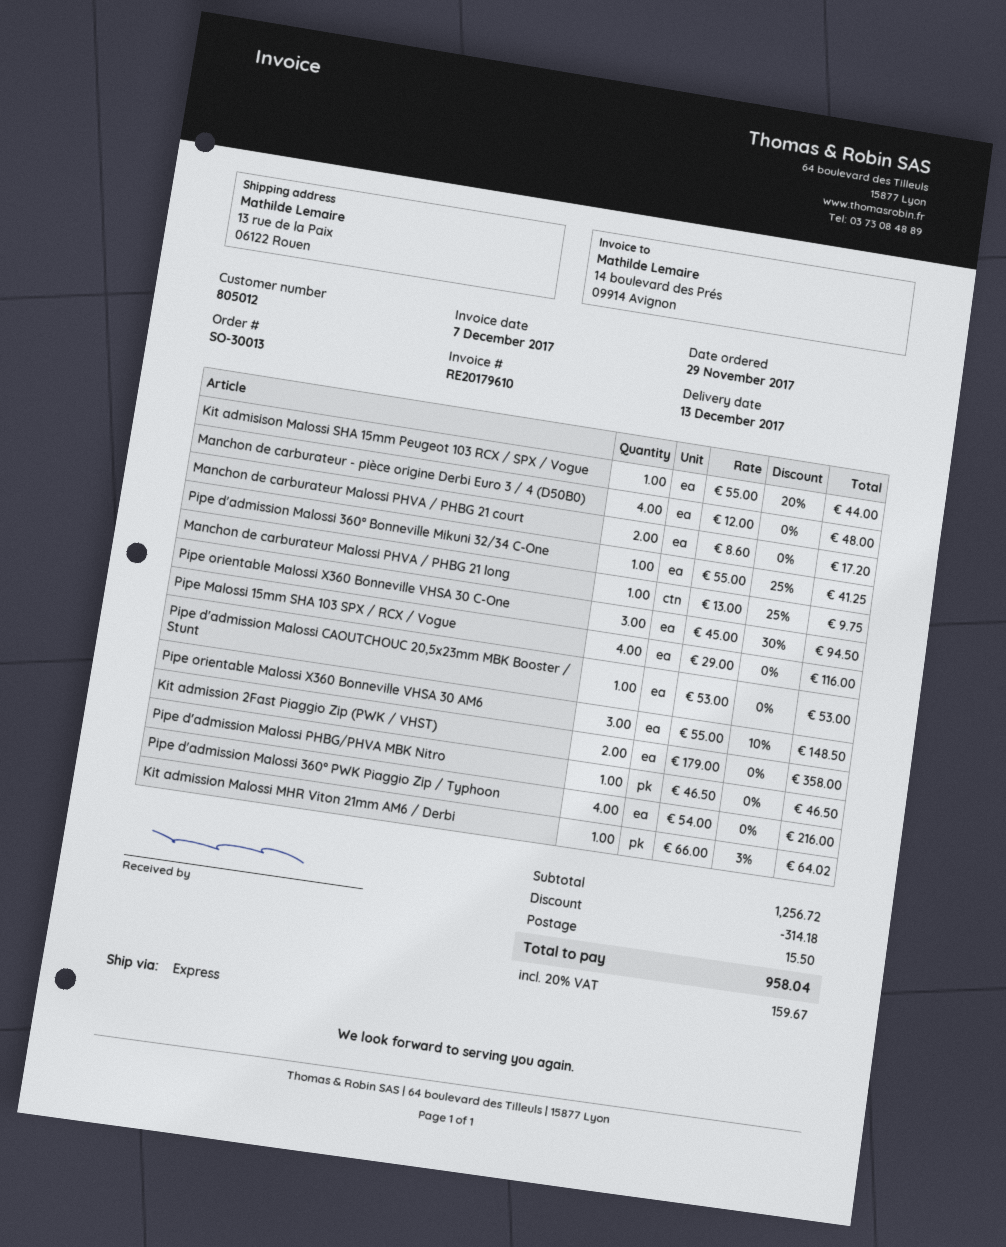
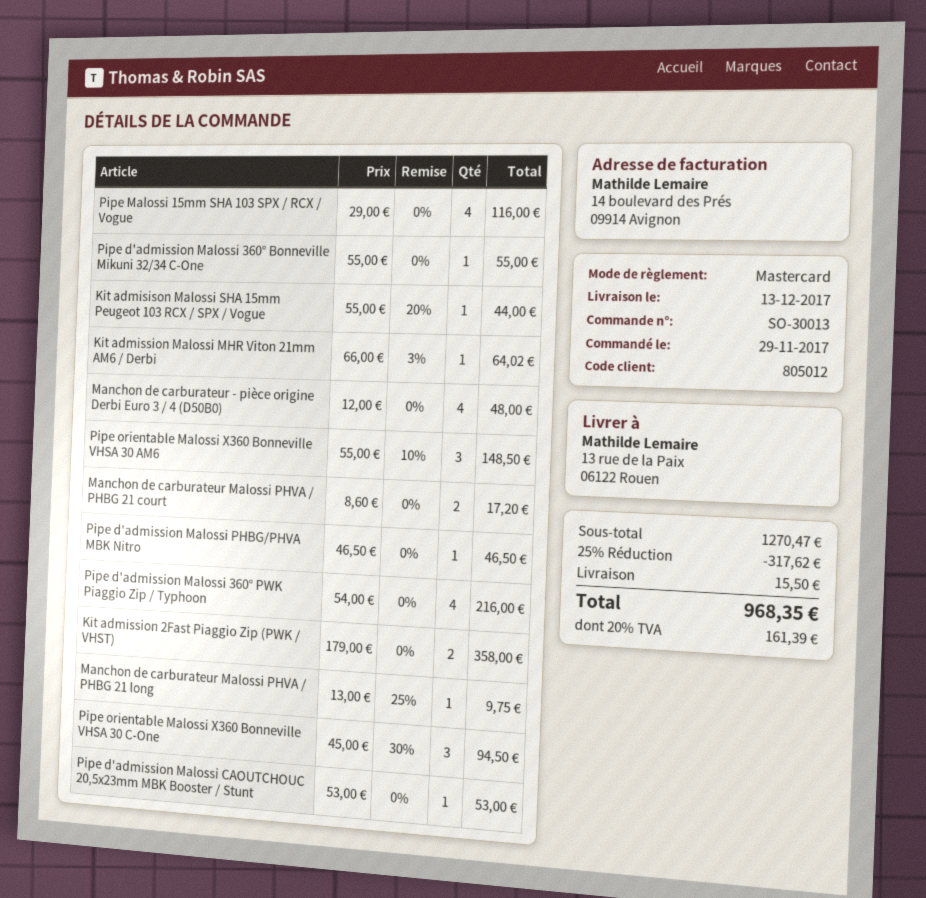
Pipe d'admission Malossi 360° Bonneville Mikuni 32/34 C-One: 1 x 55.00 - 25% = 41.25 -> 1 x 55.00 = 55.00
subtotal: 1256.72 -> 1270.47
discount: 314.18 -> 317.62
tax: 20% = 159.67 -> 20% = 161.39
total: 958.04 -> 968.35

